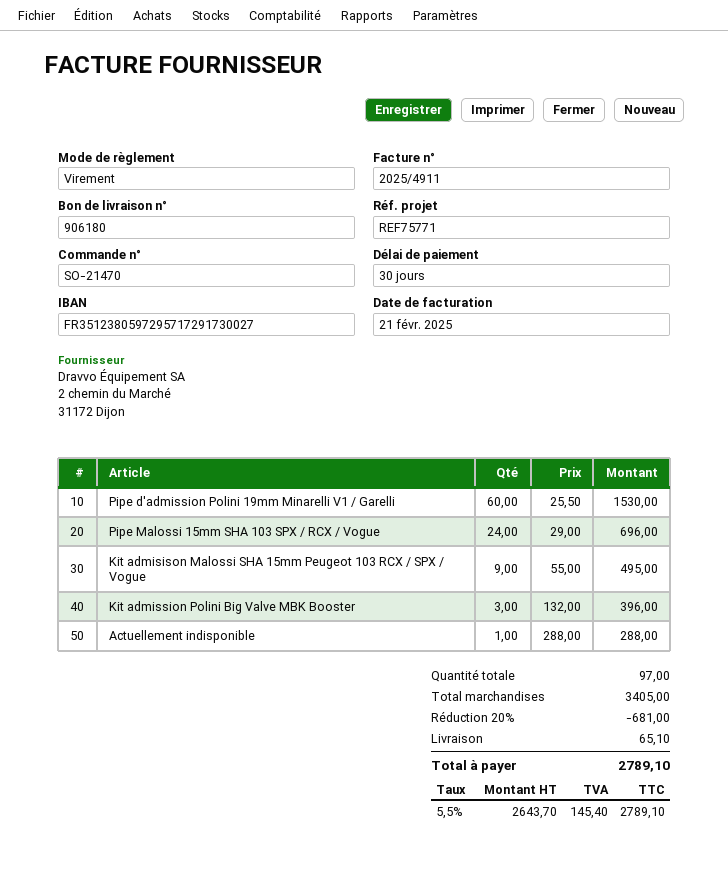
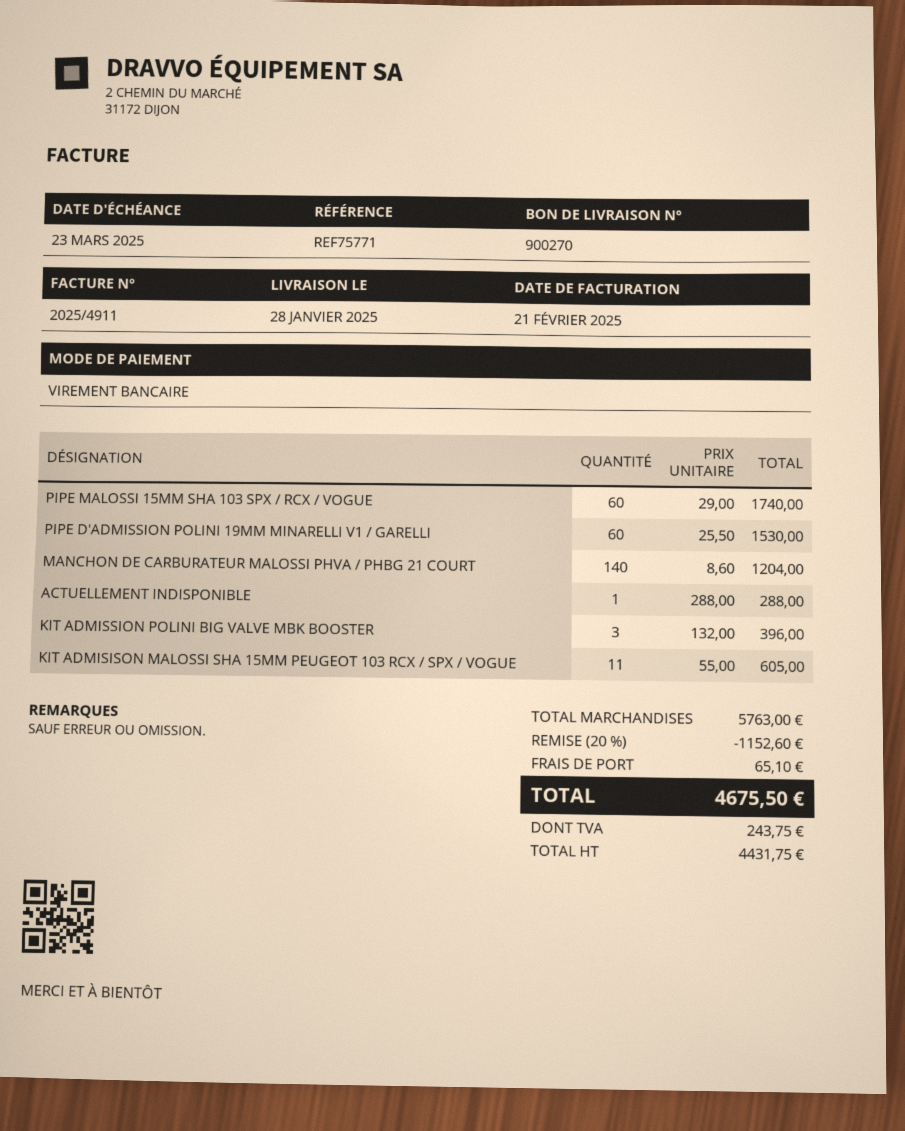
delivery note number: 906180 -> 900270
Pipe Malossi 15mm SHA 103 SPX / RCX / Vogue: 24 x 29.00 = 696.00 -> 60 x 29.00 = 1740.00
Kit admisison Malossi SHA 15mm Peugeot 103 RCX / SPX / Vogue: 9 x 55.00 = 495.00 -> 11 x 55.00 = 605.00
MANCHON DE CARBURATEUR MALOSSI PHVA / PHBG 21 COURT: none -> 140 x 8.60 = 1204.00
subtotal: 3405.00 -> 5763.00
discount: 20% = 681.00 -> 20% = 1152.60
net: 2643.70 -> 4431.75
tax: 145.40 -> 243.75
total: 2789.10 -> 4675.50

